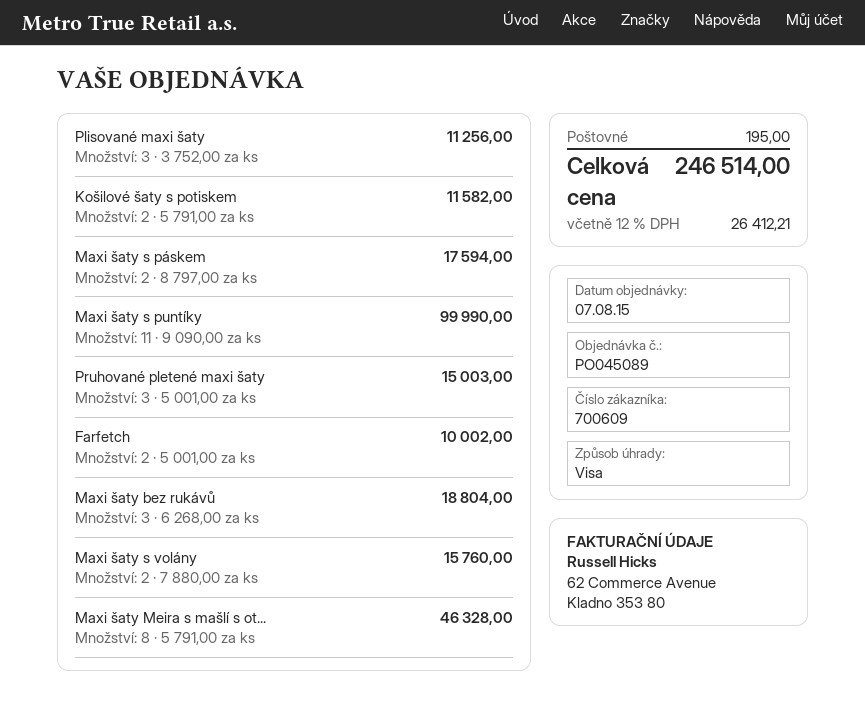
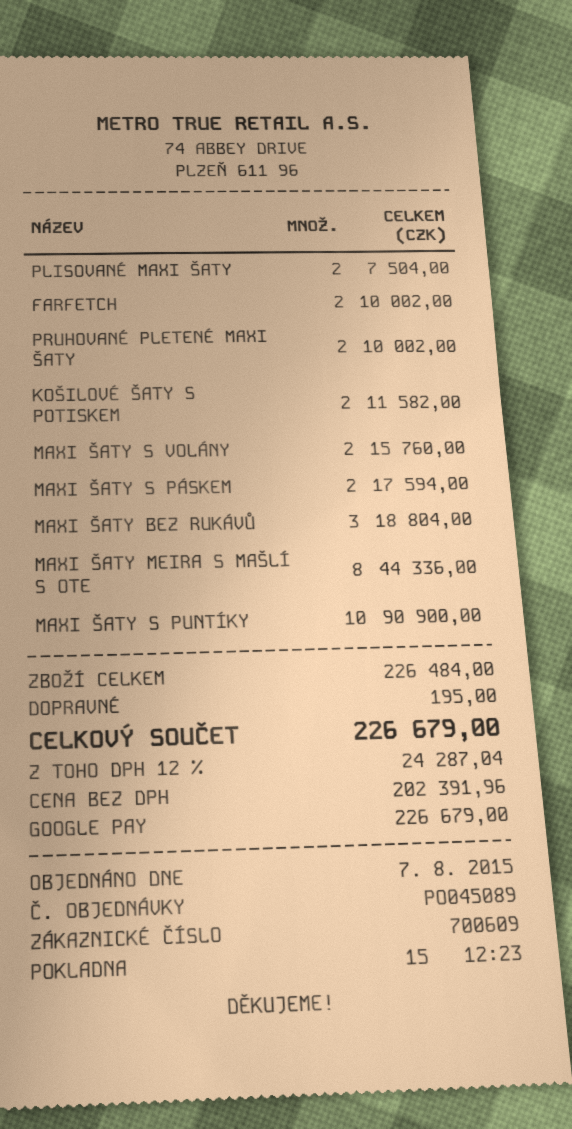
payment method: Visa -> Google Pay
Plisované maxi šaty: 3 for 11256.00 -> 2 for 7504.00
Maxi šaty s puntíky: 11 for 99990.00 -> 10 for 90900.00
Pruhované pletené maxi šaty: 3 for 15003.00 -> 2 for 10002.00
Maxi šaty Meira s mašlí s ot...: 8 for 46328.00 -> 8 for 44336.00
tax: 12% = 26412.21 -> 12% = 24287.04
total: 246514.00 -> 226679.00

